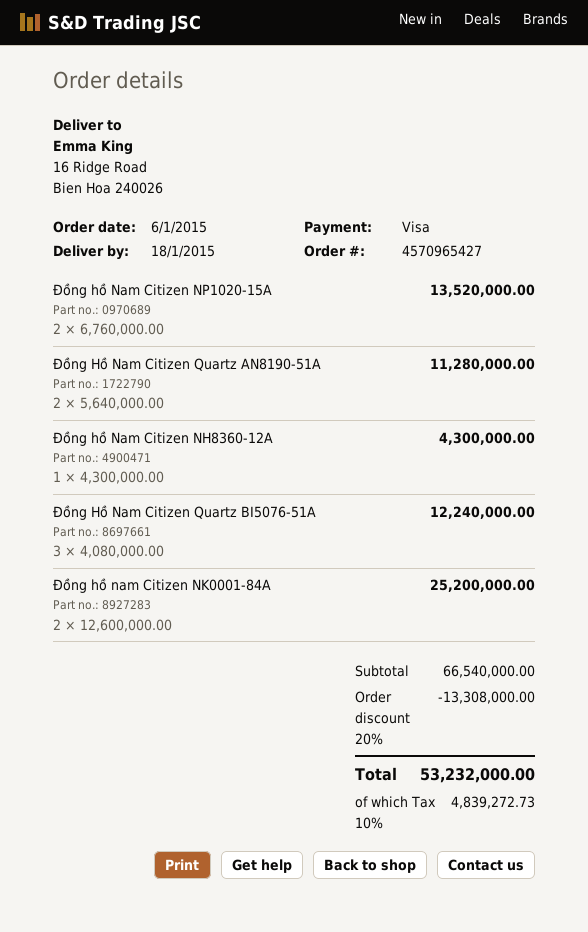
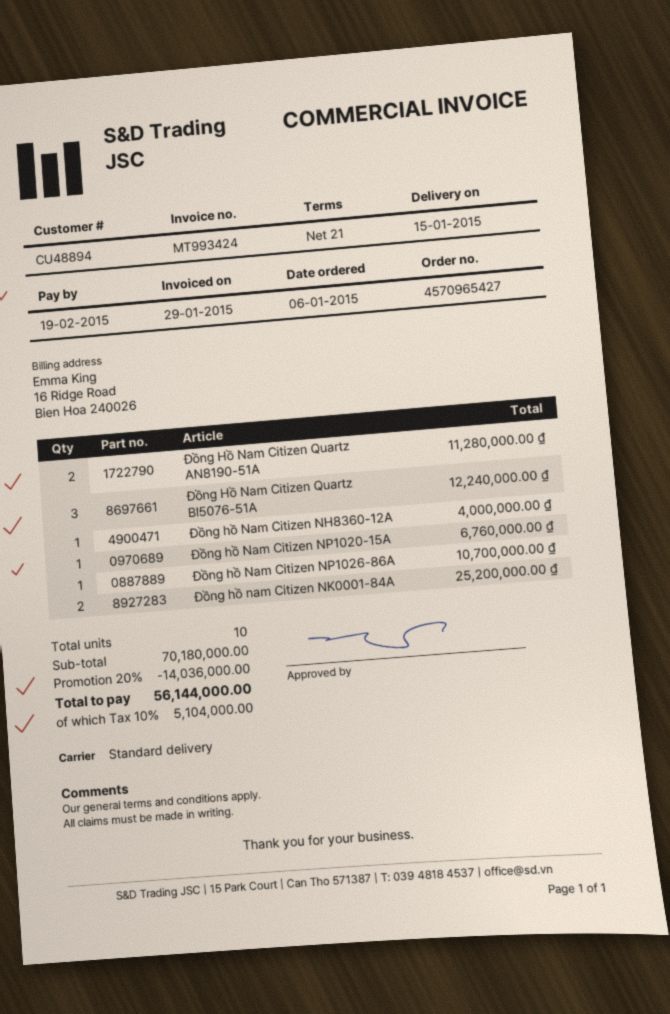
delivery date: 2015-01-18 -> 2015-01-15
Đồng hồ Nam Citizen NP1020-15A: 2 for 13520000.00 -> 1 for 6760000.00
Đồng hồ Nam Citizen NH8360-12A: 1 for 4300000.00 -> 1 for 4000000.00
Đồng hồ Nam Citizen NP1026-86A: none -> 1 for 10700000.00
subtotal: 66540000.00 -> 70180000.00
discount: 20% = 13308000.00 -> 20% = 14036000.00
tax: 10% = 4839272.73 -> 10% = 5104000.00
total: 53232000.00 -> 56144000.00

